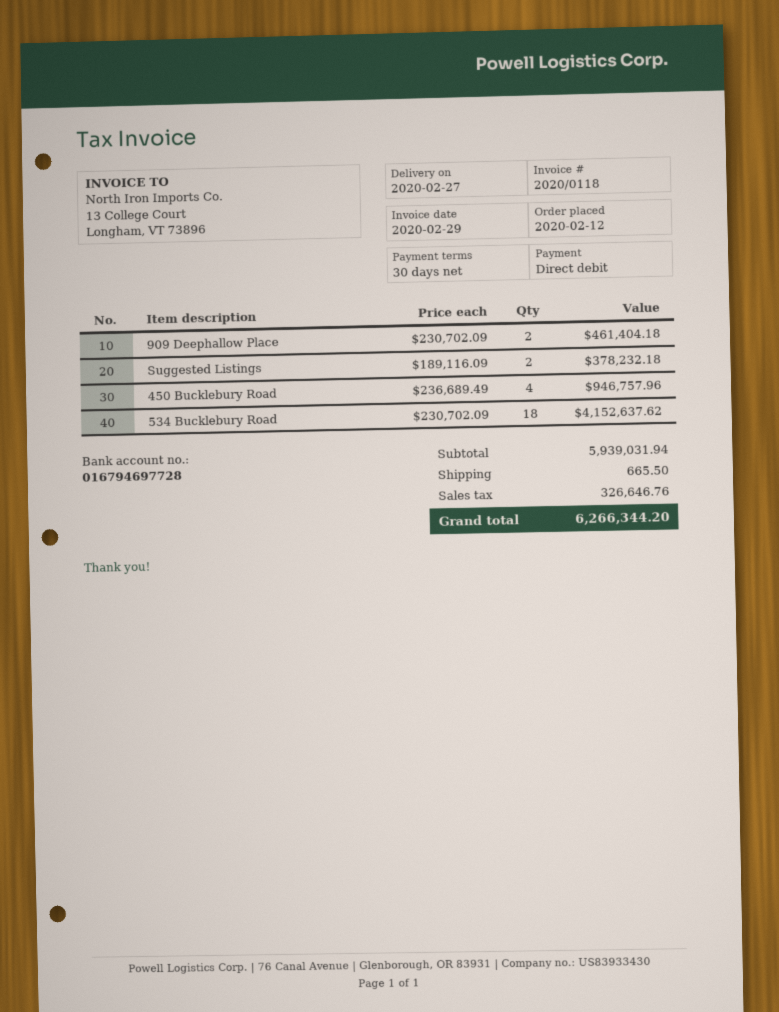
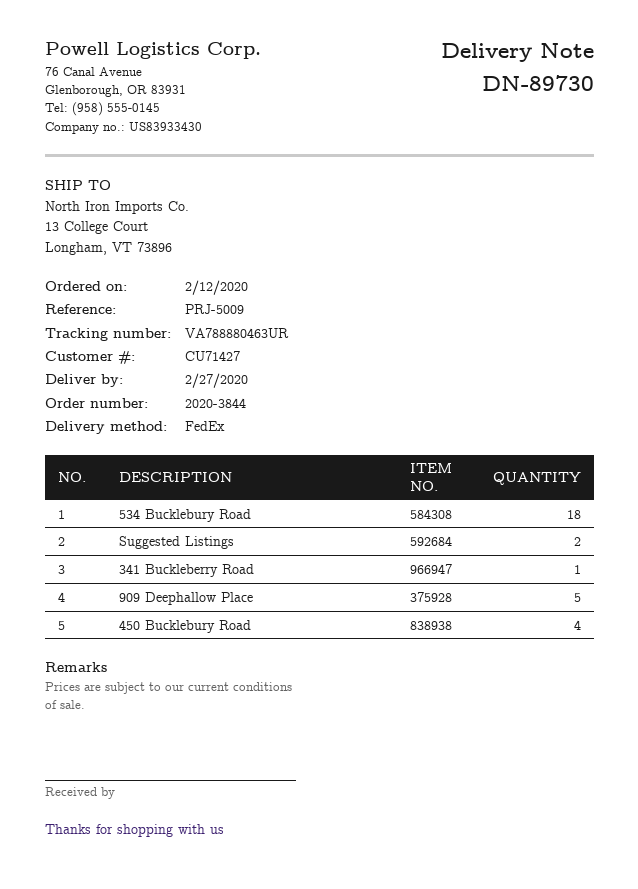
909 Deephallow Place: 2 -> 5
341 Buckleberry Road: none -> 1

